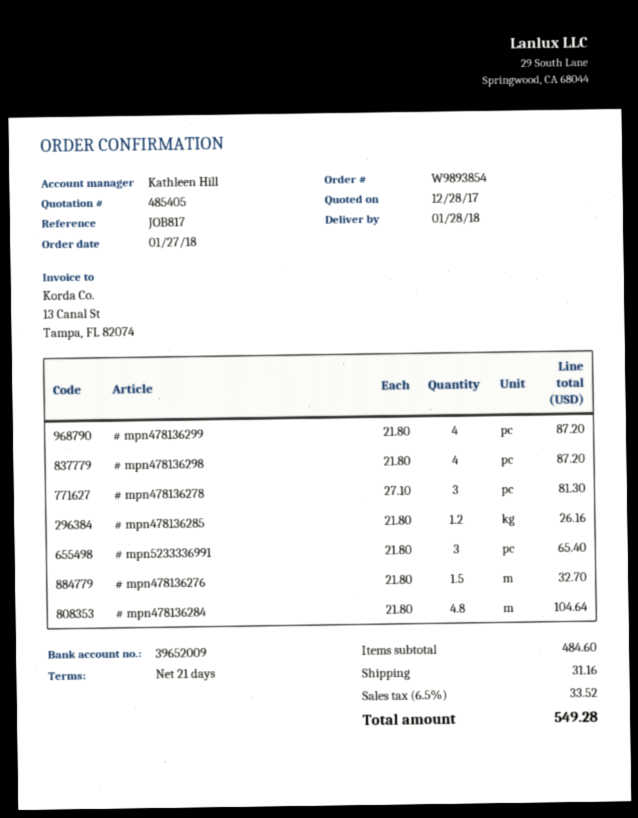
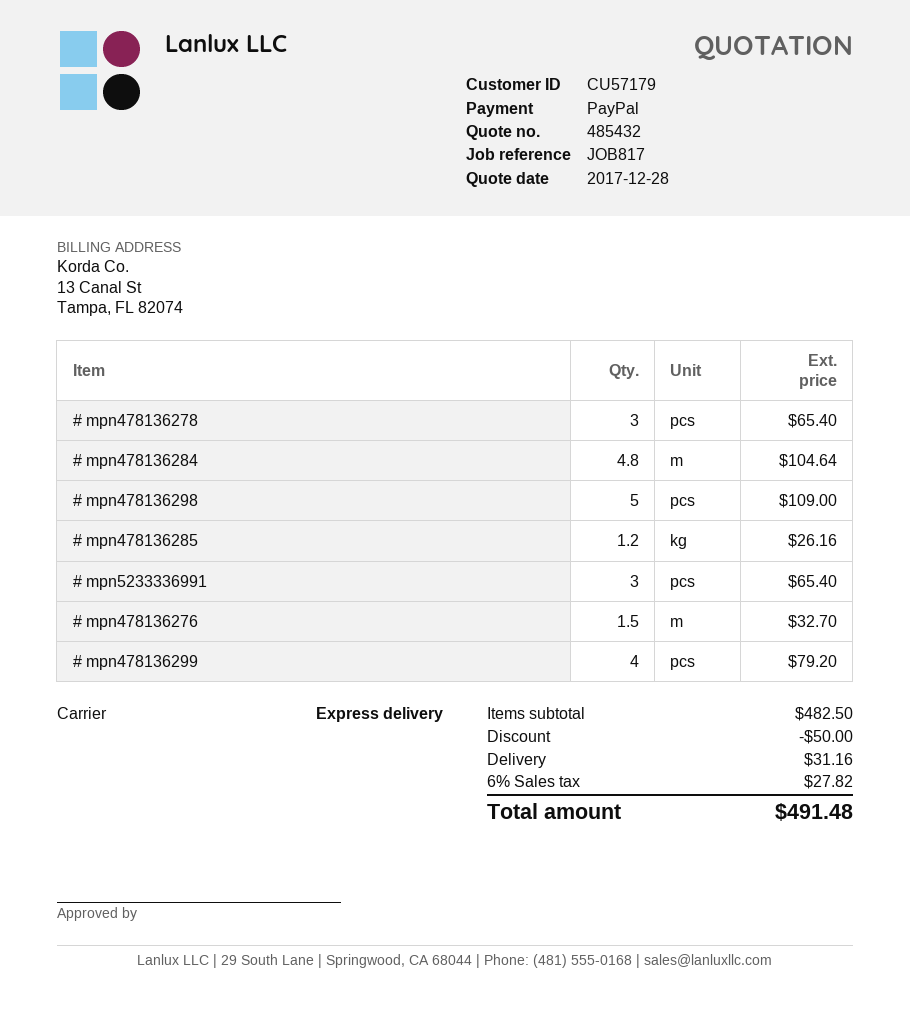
quote number: 485405 -> 485432
# mpn478136299: 4 for 87.20 -> 4 for 79.20
# mpn478136298: 4 for 87.20 -> 5 for 109.00
# mpn478136278: 3 for 81.30 -> 3 for 65.40
subtotal: 484.60 -> 482.50
discount: none -> 50.00
tax: 6.5% = 33.52 -> 6% = 27.82
total: 549.28 -> 491.48

